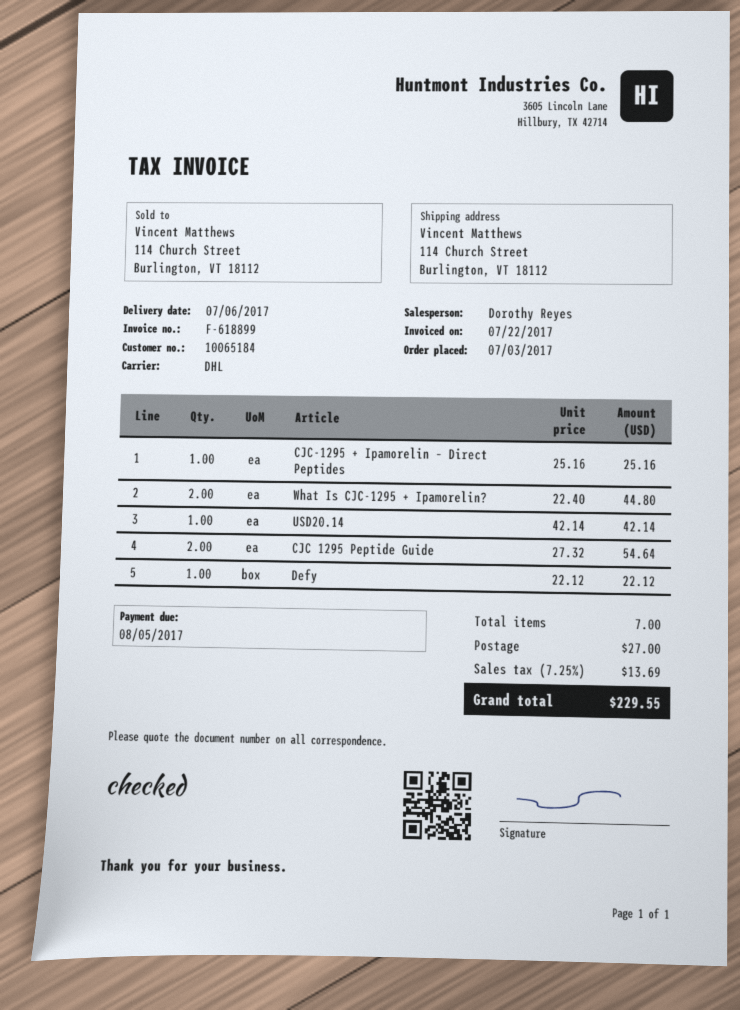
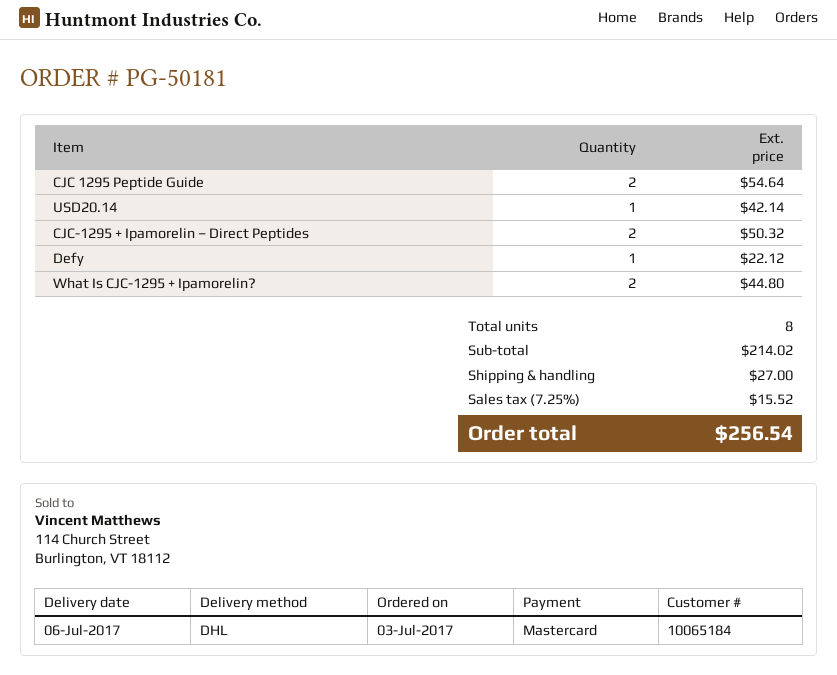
CJC-1295 + Ipamorelin – Direct Peptides: 1 for 25.16 -> 2 for 50.32
total quantity: 7 -> 8
tax: 7.25% = 13.69 -> 7.25% = 15.52
total: 229.55 -> 256.54

